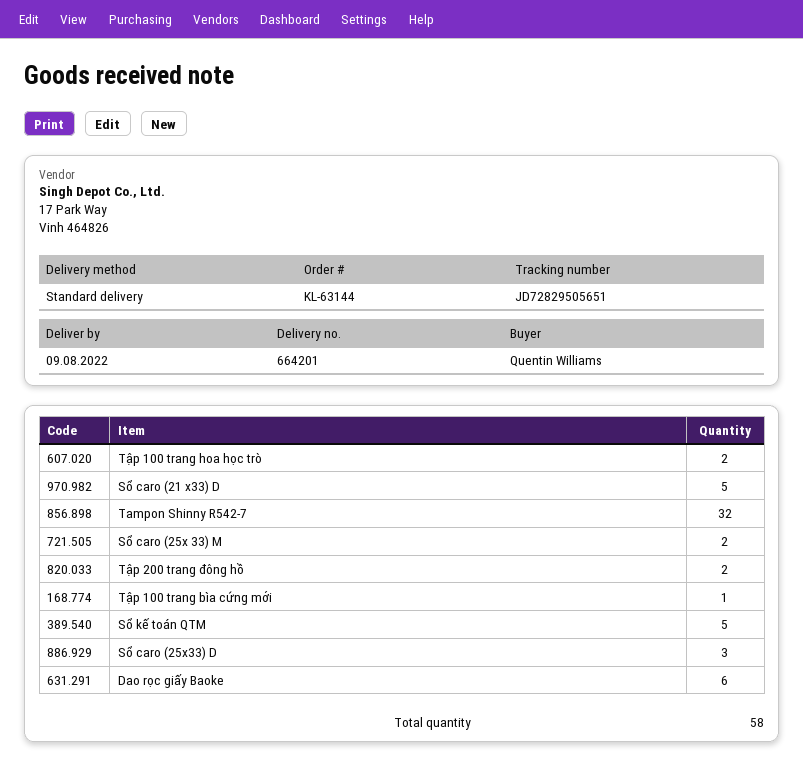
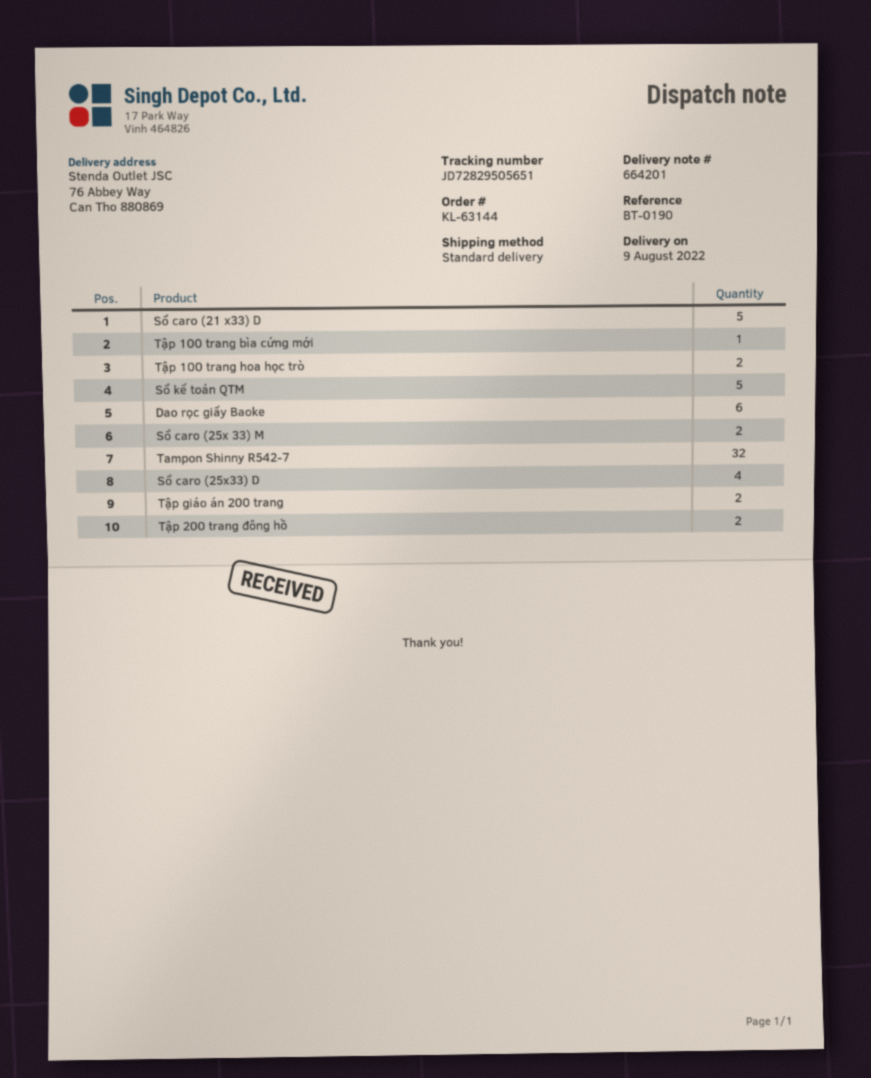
Sổ caro (25x33) D: 3 -> 4
Tập giáo án 200 trang: none -> 2

